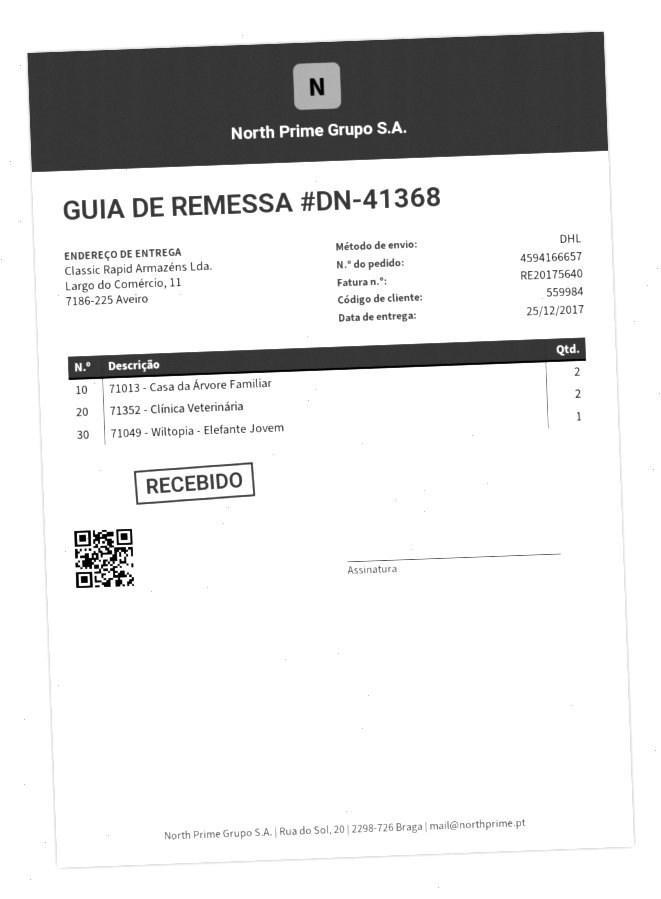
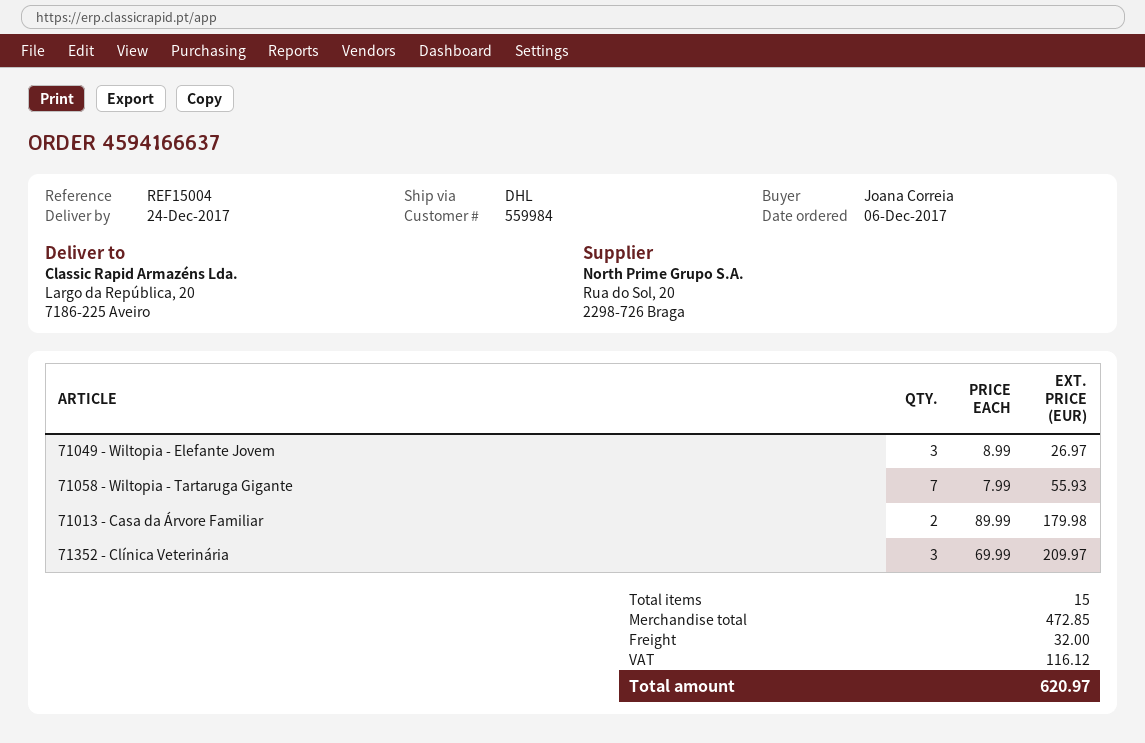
order number: 4594166657 -> 4594166637
delivery date: 2017-12-25 -> 2017-12-24
ship to: Largo do Comércio, 11, 7186-225 Aveiro -> Largo da República, 20, 7186-225 Aveiro
71352 - Clínica Veterinária: 2 -> 3
71049 - Wiltopia - Elefante Jovem: 1 -> 3
71058 - Wiltopia - Tartaruga Gigante: none -> 7

